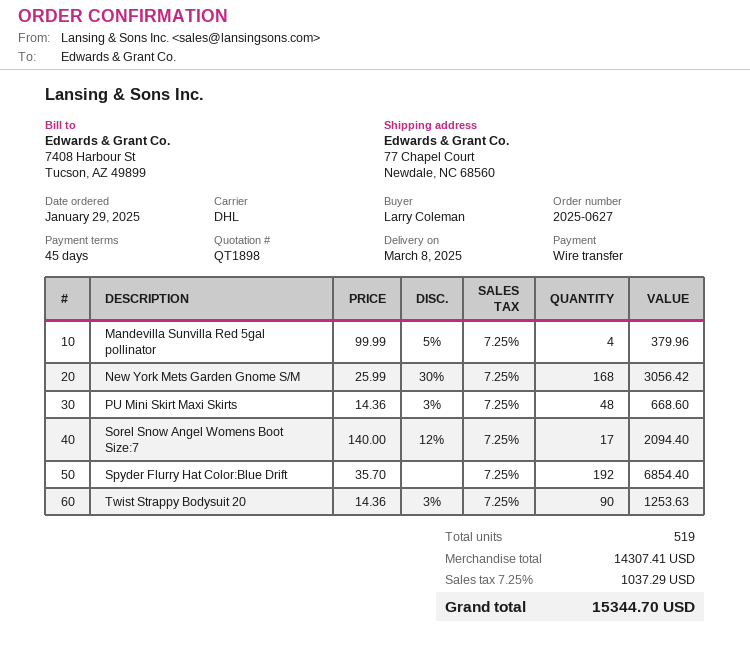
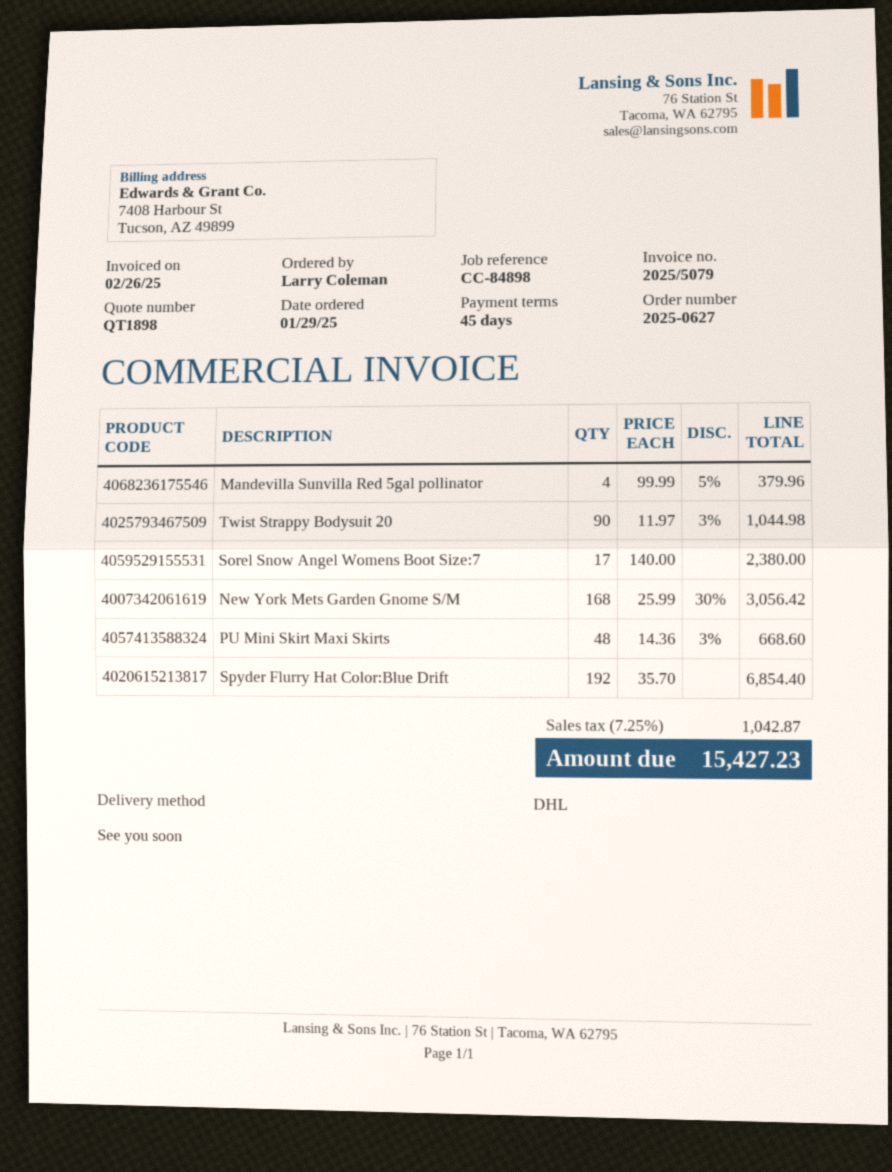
Sorel Snow Angel Womens Boot Size:7: 17 x 140.00 - 12% = 2094.40 -> 17 x 140.00 = 2380.00
Twist Strappy Bodysuit 20: 90 x 14.36 - 3% = 1253.63 -> 90 x 11.97 - 3% = 1044.98
tax: 7.25% = 1037.29 -> 7.25% = 1042.87
total: 15344.70 -> 15427.23

